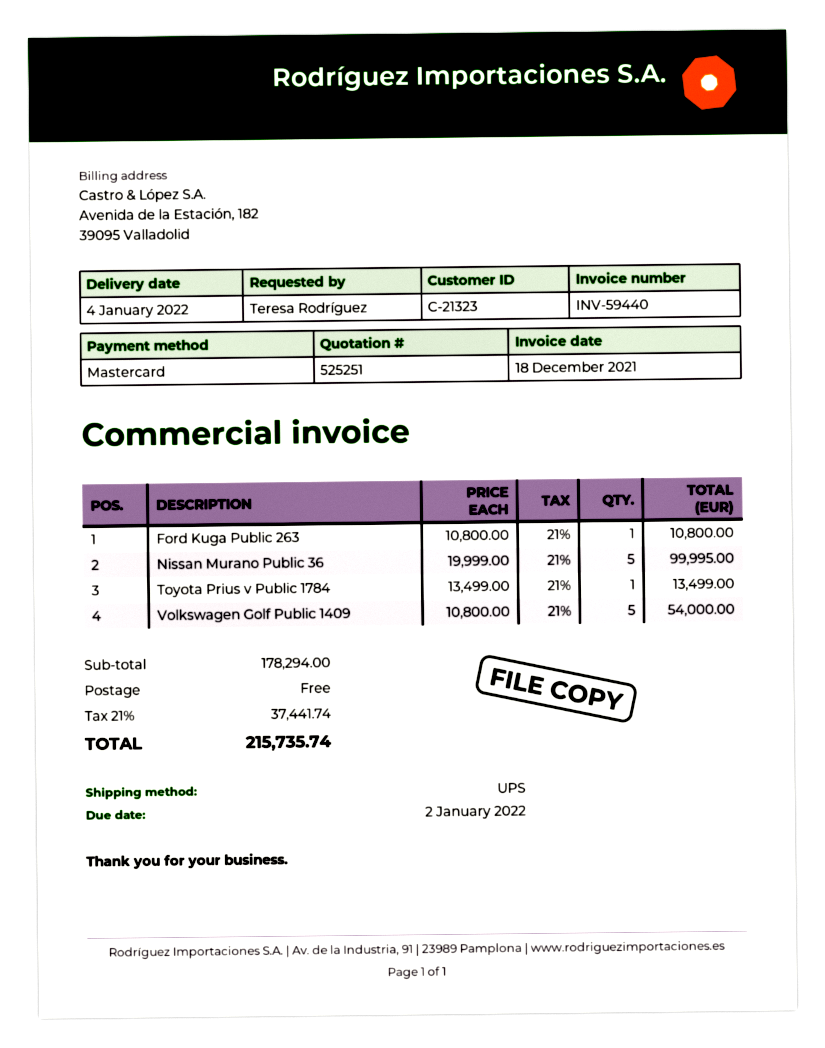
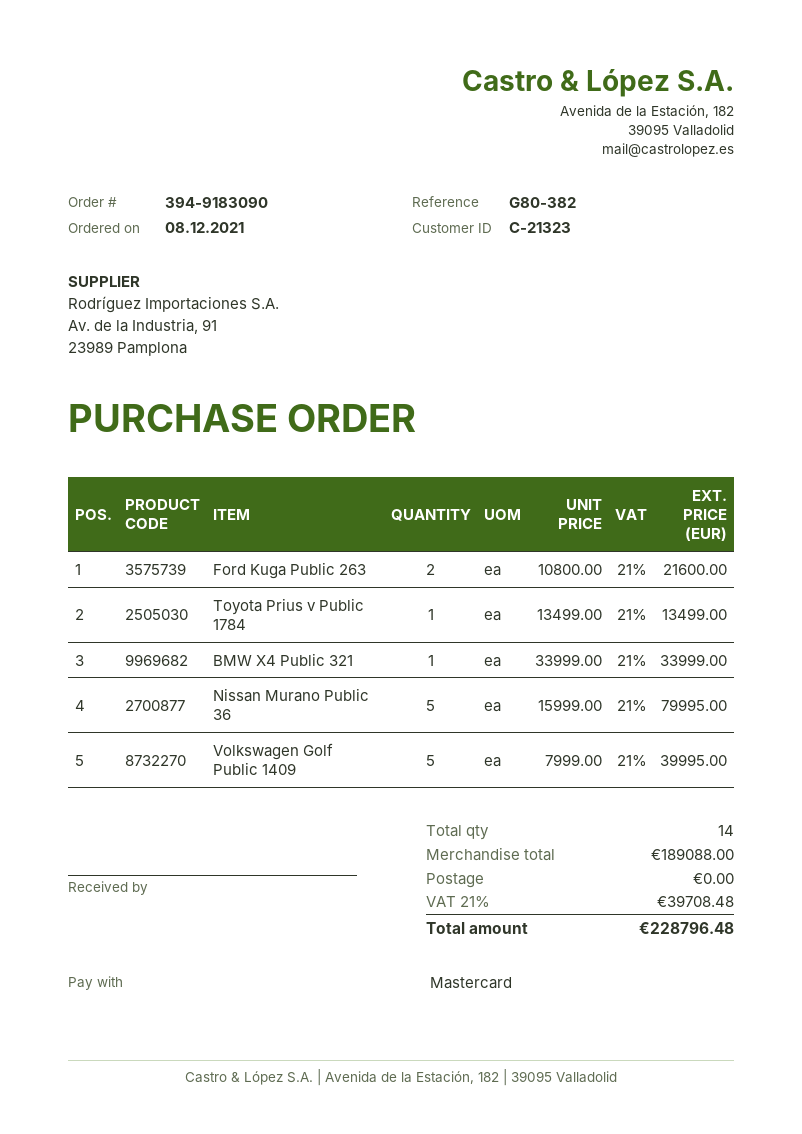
Ford Kuga Public 263: 1 x 10800.00 = 10800.00 -> 2 x 10800.00 = 21600.00
Nissan Murano Public 36: 5 x 19999.00 = 99995.00 -> 5 x 15999.00 = 79995.00
Volkswagen Golf Public 1409: 5 x 10800.00 = 54000.00 -> 5 x 7999.00 = 39995.00
BMW X4 Public 321: none -> 1 x 33999.00 = 33999.00
subtotal: 178294.00 -> 189088.00
tax: 21% = 37441.74 -> 21% = 39708.48
total: 215735.74 -> 228796.48

